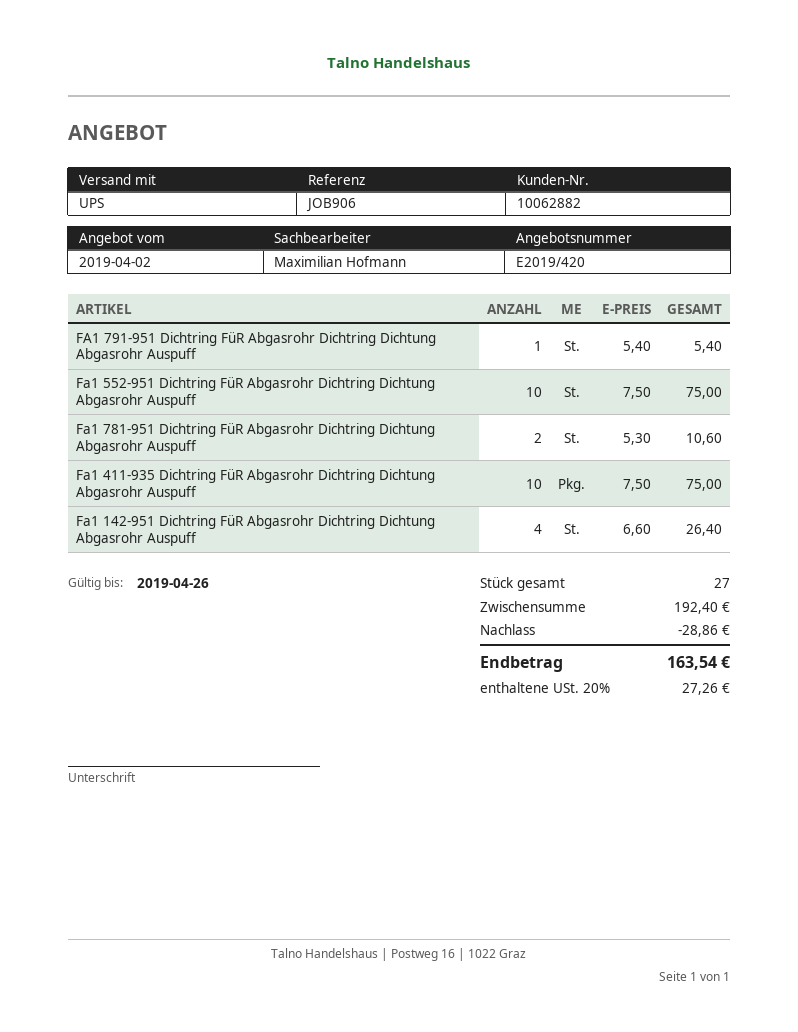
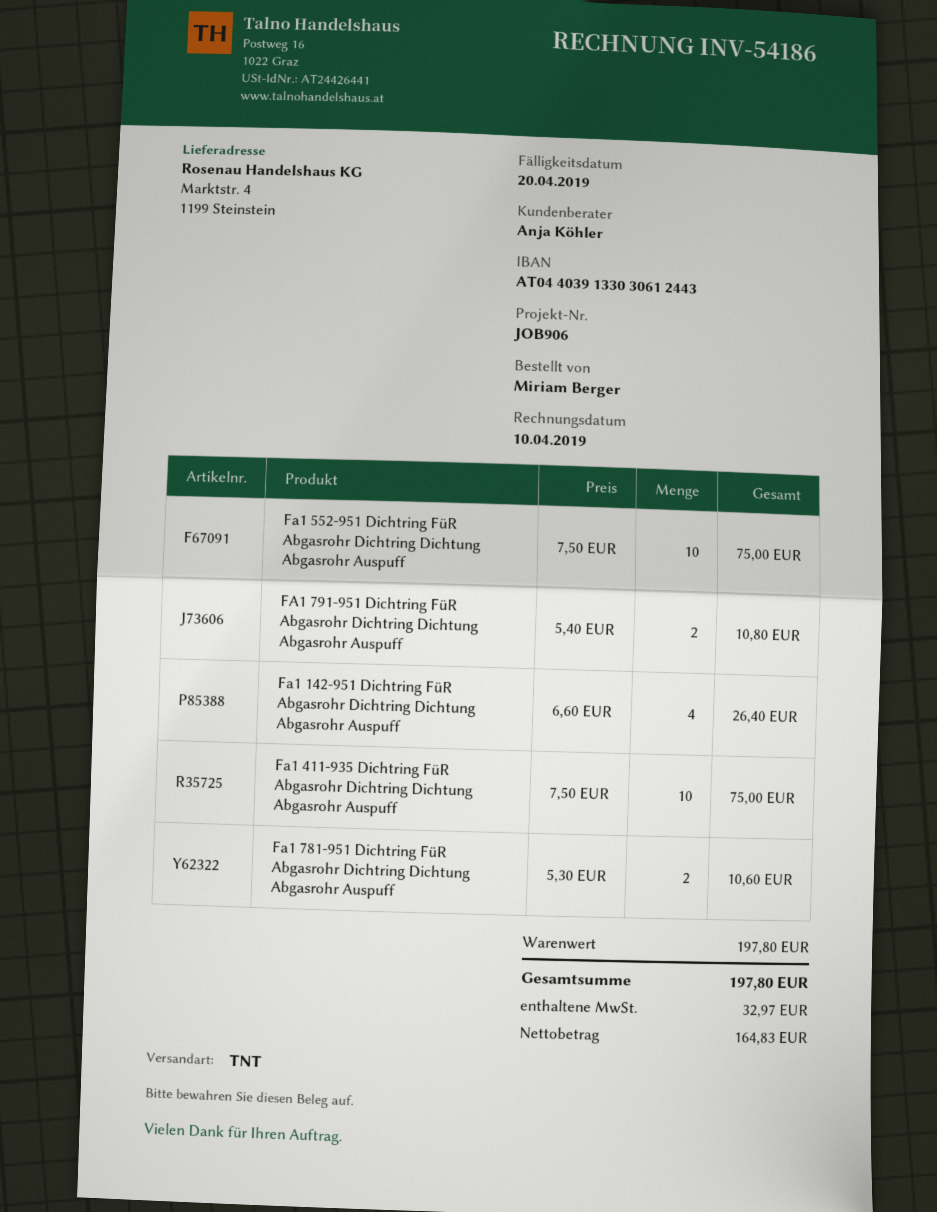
sales rep: Maximilian Hofmann -> Anja Köhler
shipping method: UPS -> TNT
FA1 791-951 Dichtring FüR Abgasrohr Dichtring Dichtung Abgasrohr Auspuff: 1 x 5.40 = 5.40 -> 2 x 5.40 = 10.80
subtotal: 192.40 -> 197.80
discount: 28.86 -> none
tax: 27.26 -> 32.97
total: 163.54 -> 197.80

